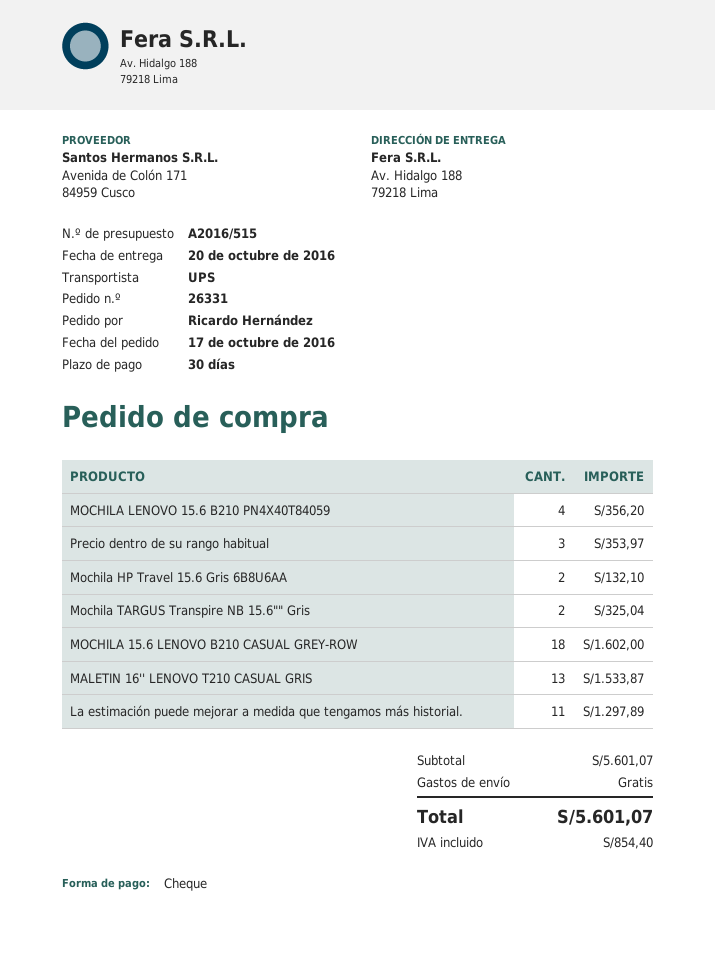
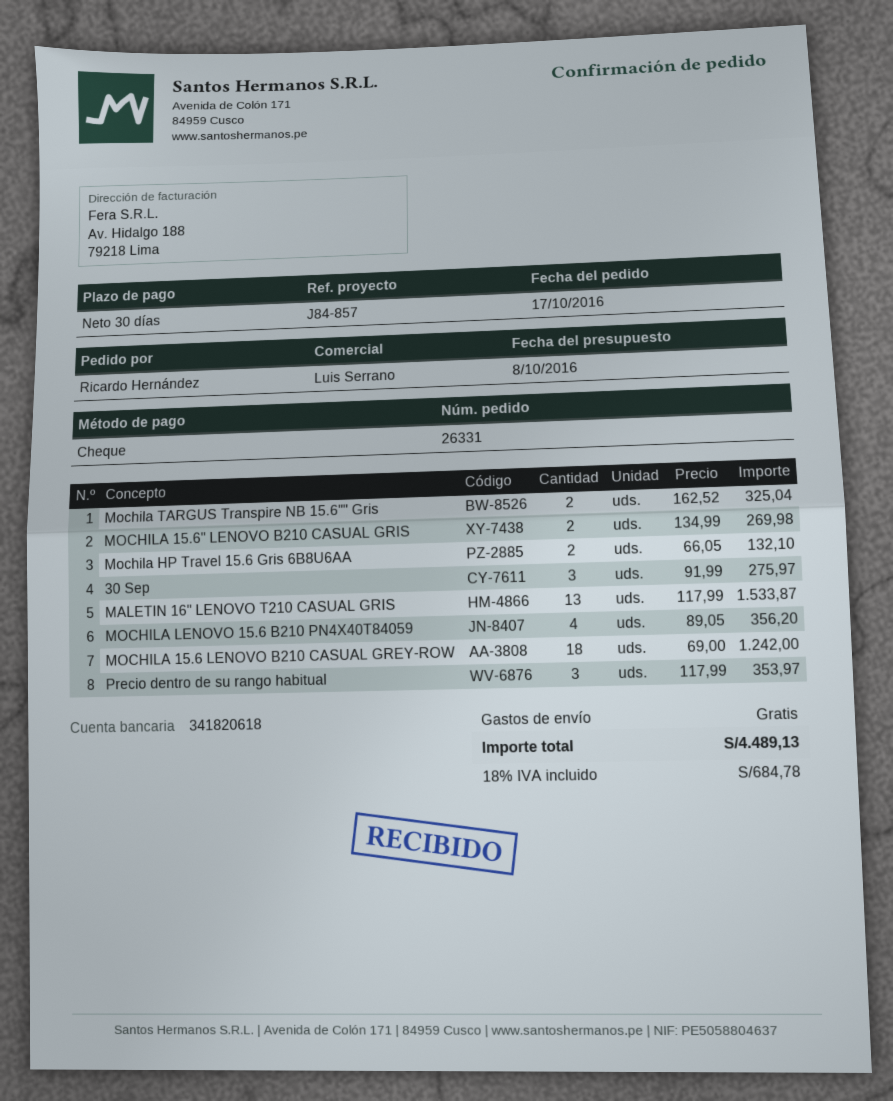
MOCHILA 15.6 LENOVO B210 CASUAL GREY-ROW: 18 for 1602.00 -> 18 for 1242.00
La estimación puede mejorar a medida que tengamos más historial.: 11 for 1297.89 -> none
MOCHILA 15.6'' LENOVO B210 CASUAL GRIS: none -> 2 for 269.98
30 Sep: none -> 3 for 275.97
tax: 854.40 -> 684.78
total: 5601.07 -> 4489.13

